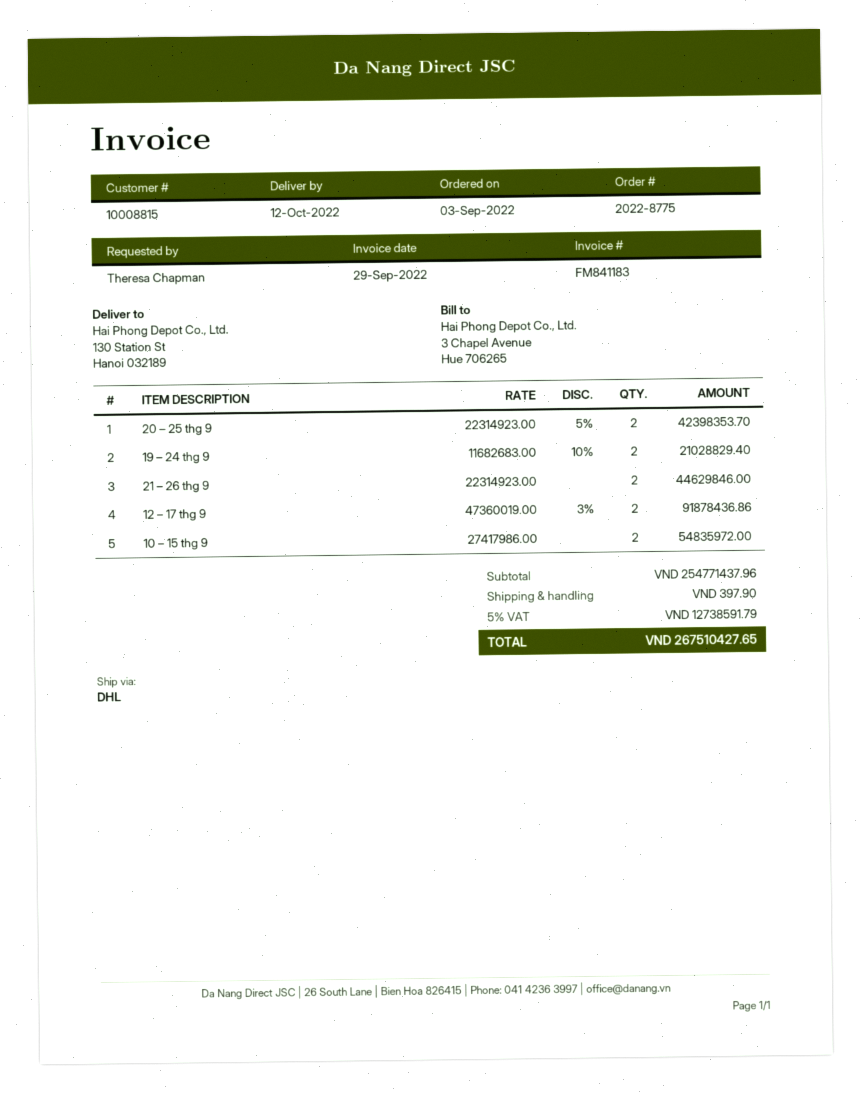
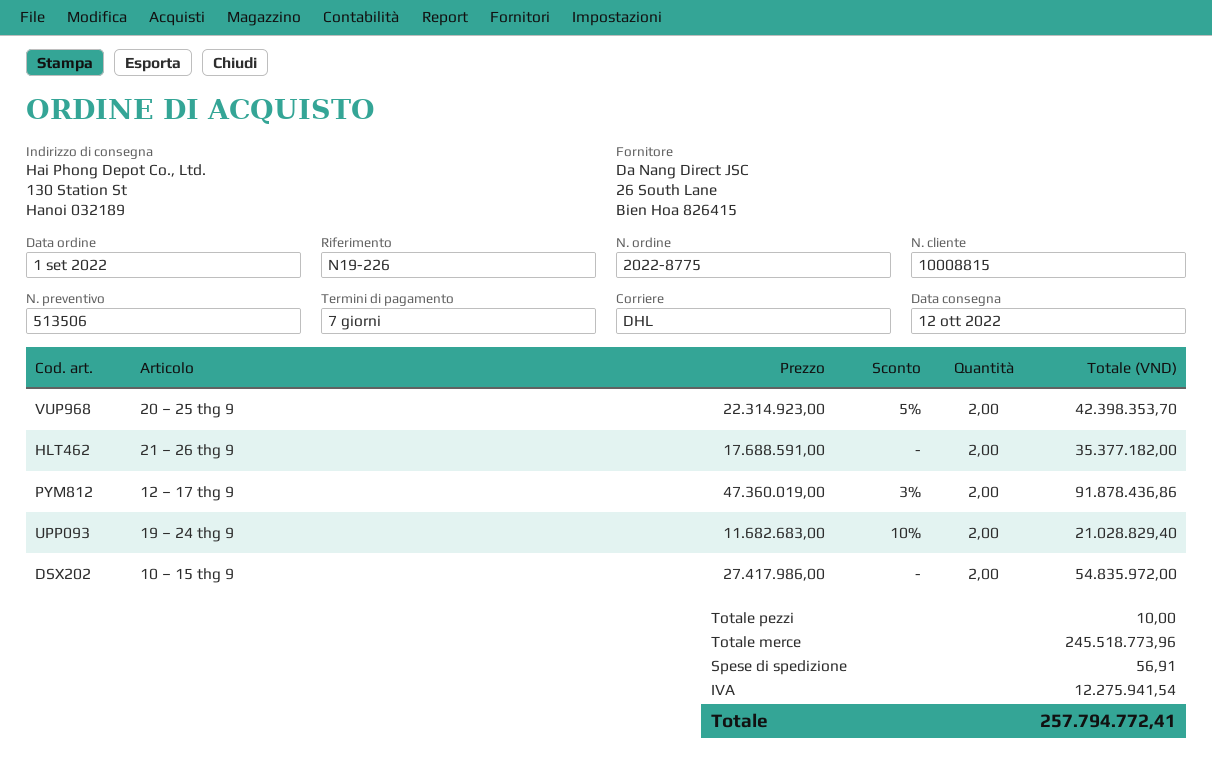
order date: 2022-09-03 -> 2022-09-01
21 – 26 thg 9: 2 x 22314923.00 = 44629846.00 -> 2 x 17688591.00 = 35377182.00
subtotal: 254771437.96 -> 245518773.96
shipping: 397.90 -> 56.91
tax: 12738591.79 -> 12275941.54
total: 267510427.65 -> 257794772.41

